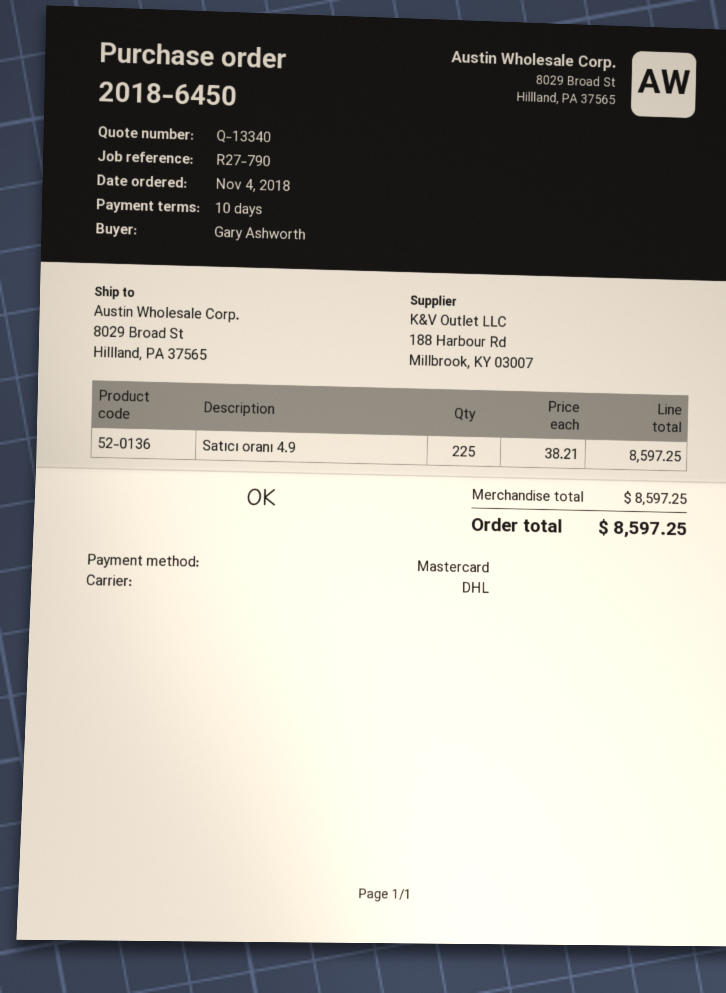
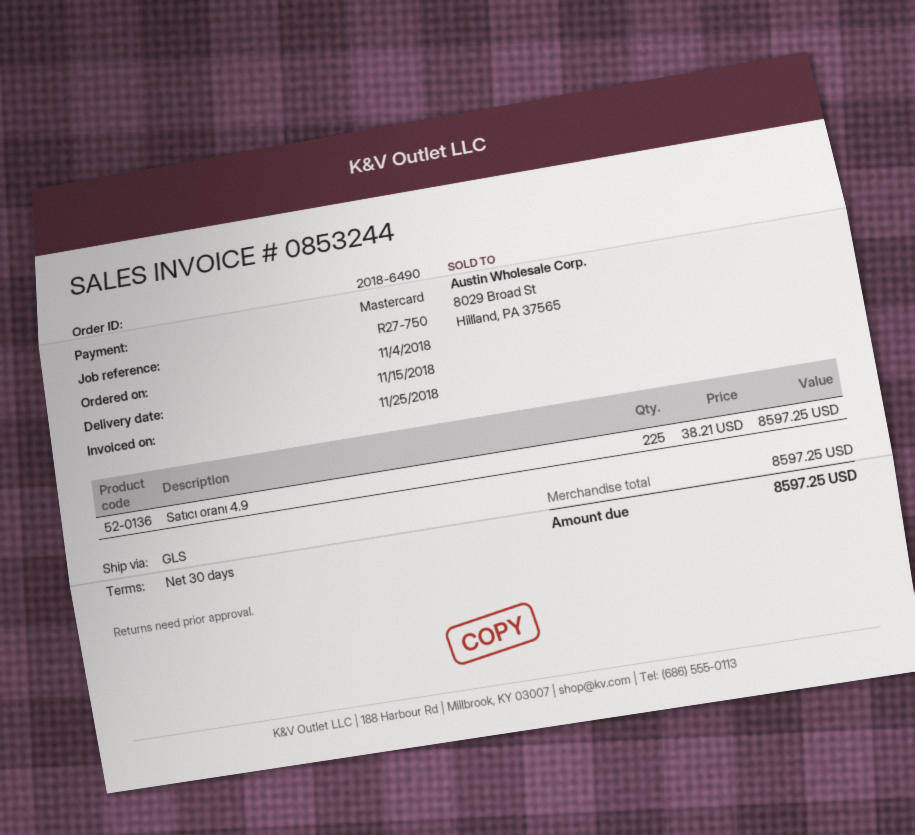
order number: 2018-6450 -> 2018-6490
payment terms: 10 days -> 30 days
reference: R27-790 -> R27-750
shipping method: DHL -> GLS

